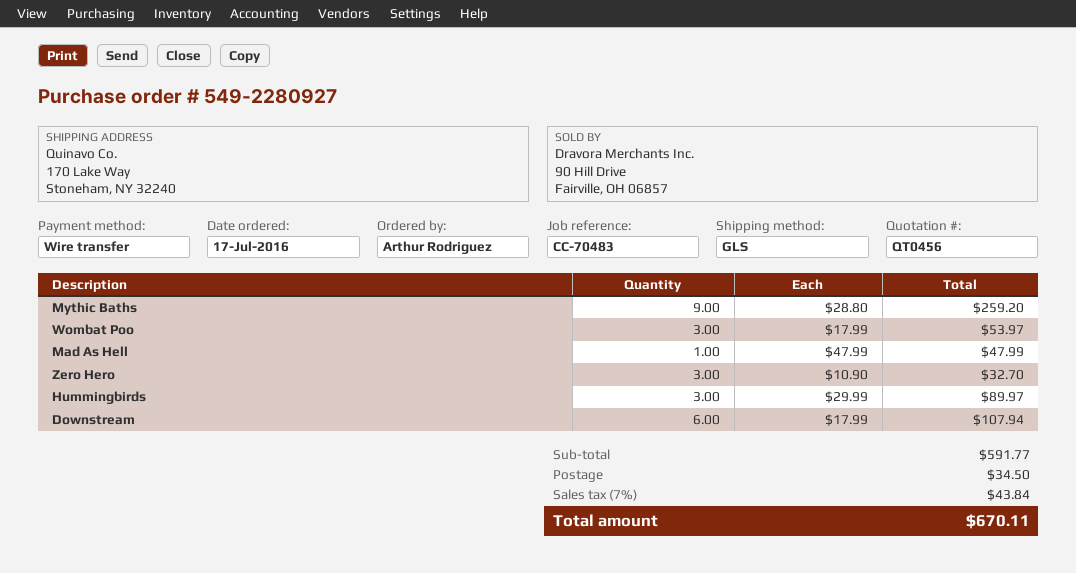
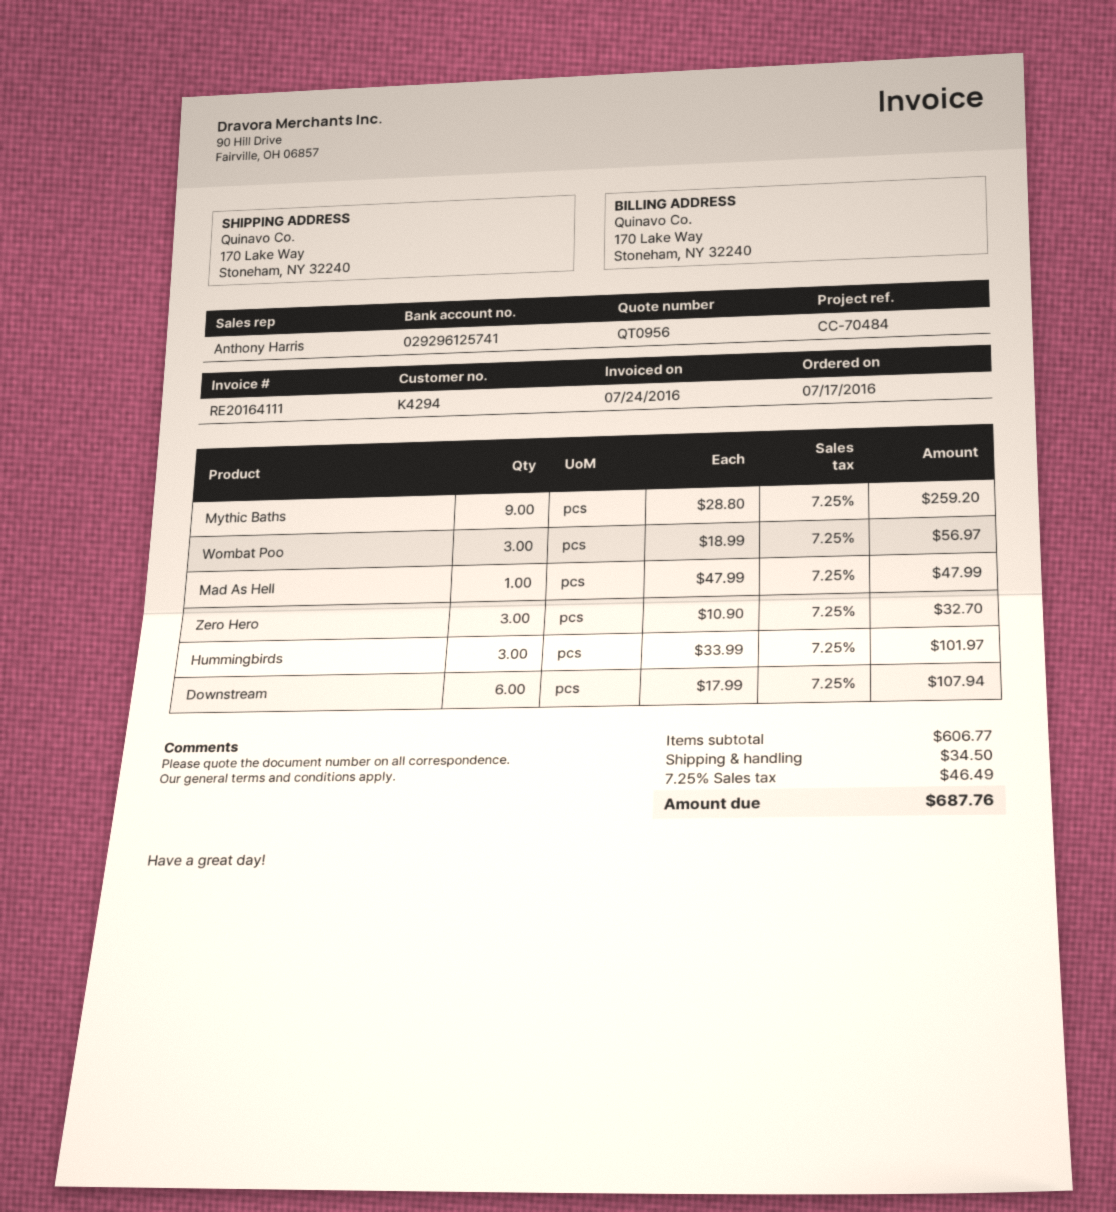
quote number: QT0456 -> QT0956
reference: CC-70483 -> CC-70484
Wombat Poo: 3 x 17.99 = 53.97 -> 3 x 18.99 = 56.97
Hummingbirds: 3 x 29.99 = 89.97 -> 3 x 33.99 = 101.97
subtotal: 591.77 -> 606.77
tax: 7% = 43.84 -> 7.25% = 46.49
total: 670.11 -> 687.76

